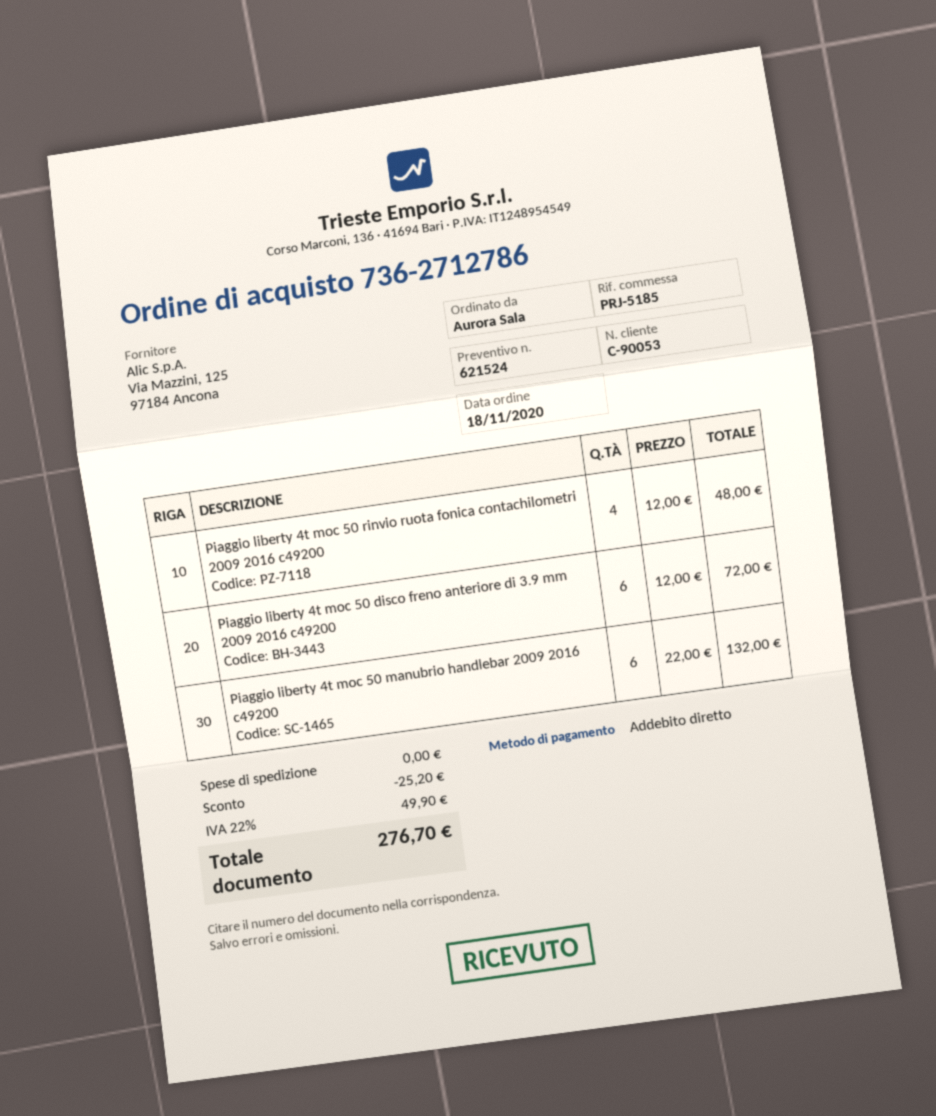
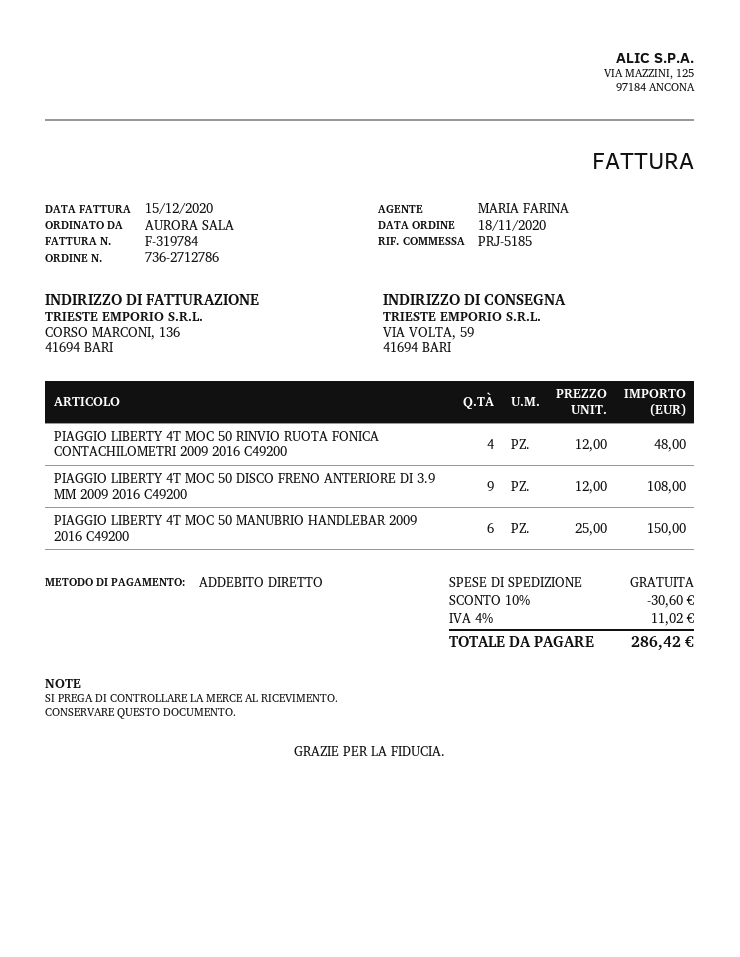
Piaggio liberty 4t moc 50 disco freno anteriore di 3.9 mm 2009 2016 c49200: 6 x 12.00 = 72.00 -> 9 x 12.00 = 108.00
Piaggio liberty 4t moc 50 manubrio handlebar 2009 2016 c49200: 6 x 22.00 = 132.00 -> 6 x 25.00 = 150.00
discount: 25.20 -> 30.60
tax: 22% = 49.90 -> 4% = 11.02
total: 276.70 -> 286.42

